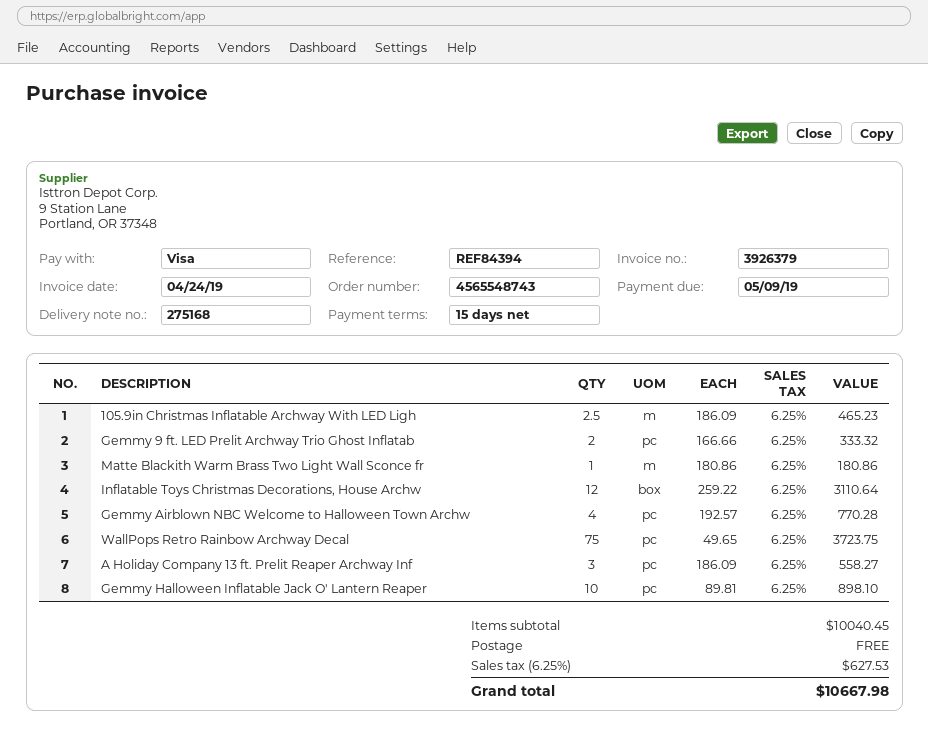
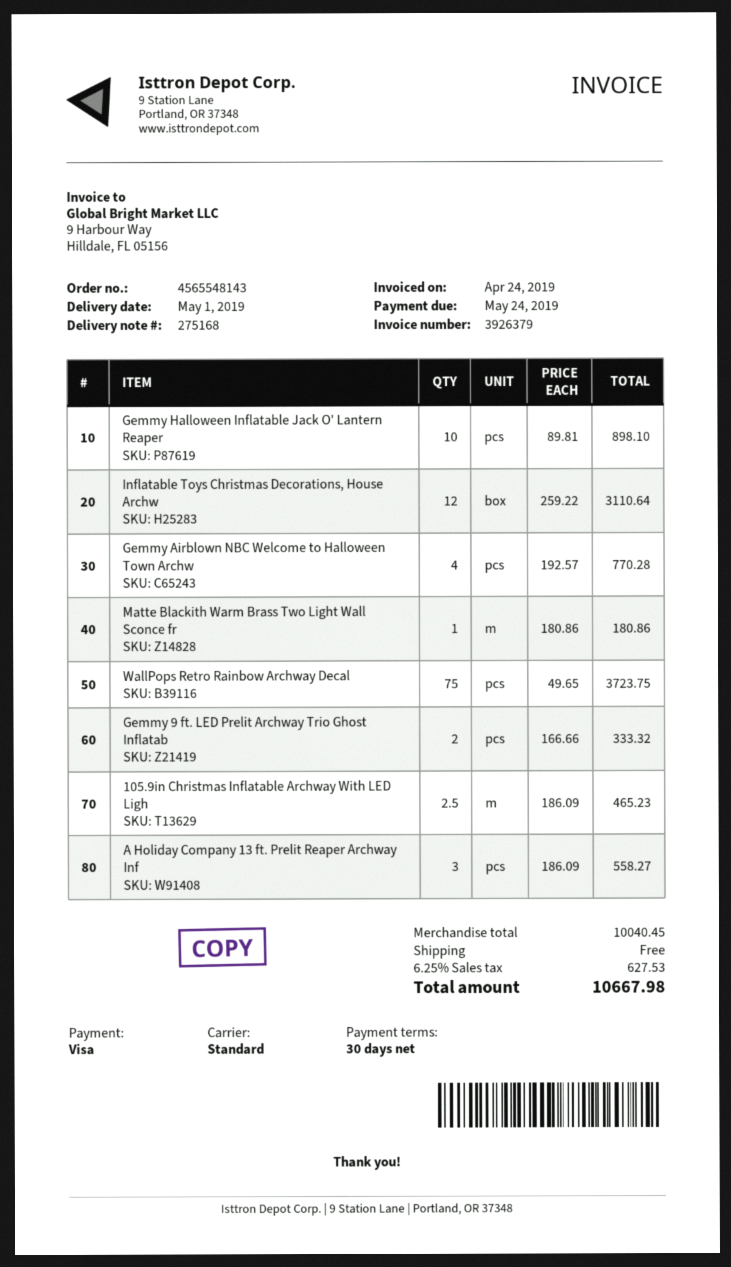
order number: 4565548743 -> 4565548143
payment terms: 15 days -> 30 days
due date: 2019-05-09 -> 2019-05-24

